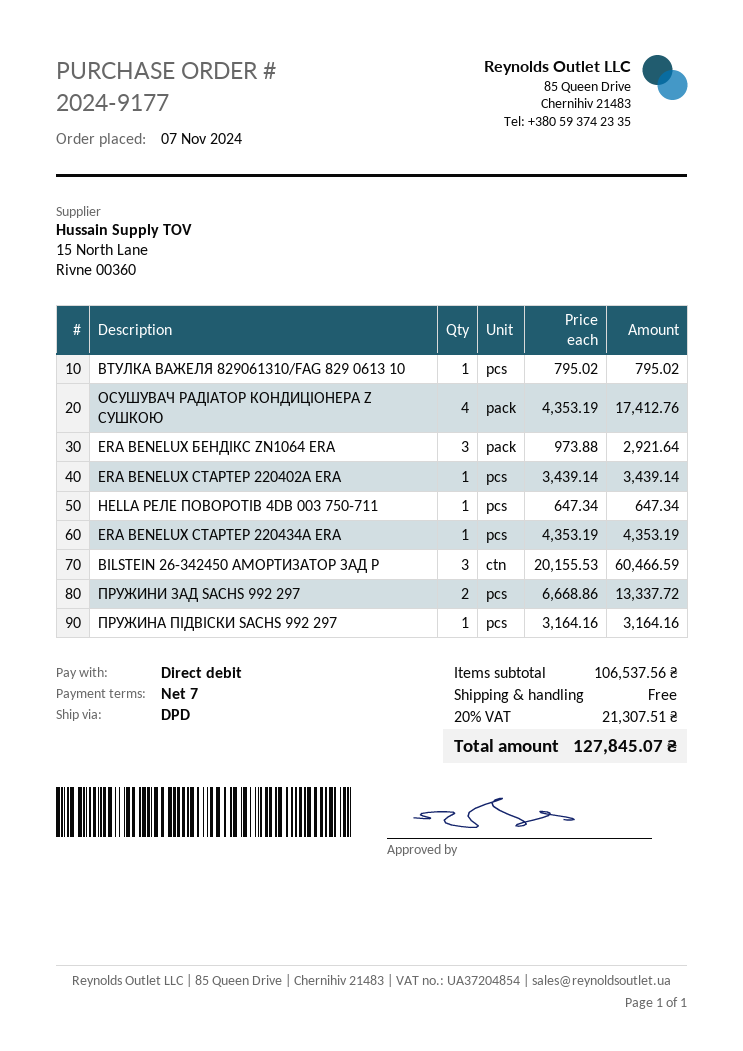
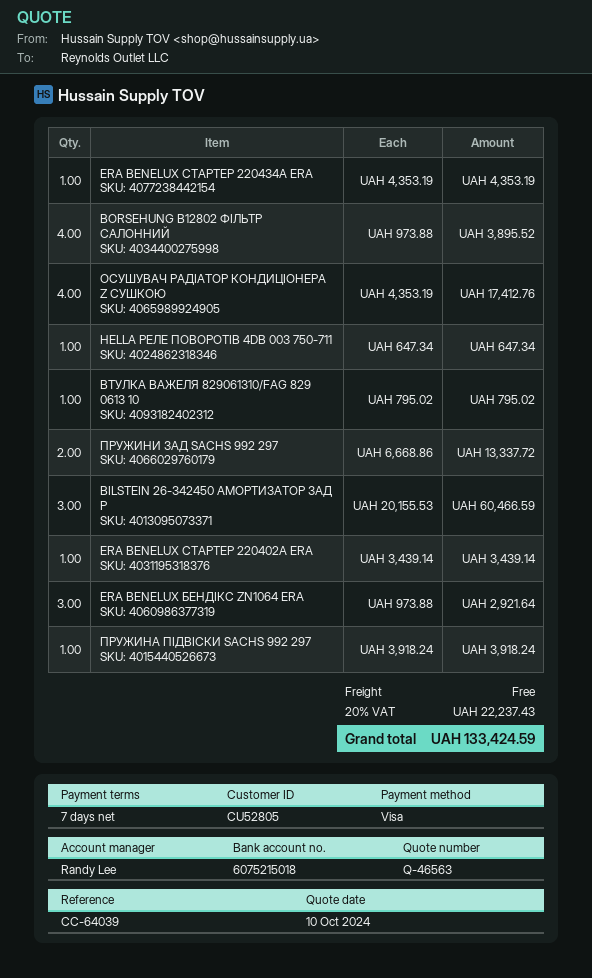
payment method: direct debit -> Visa
ПРУЖИНА ПІДВІСКИ SACHS 992 297: 1 x 3164.16 = 3164.16 -> 1 x 3918.24 = 3918.24
BORSEHUNG B12802 ФІЛЬТР САЛОННИЙ: none -> 4 x 973.88 = 3895.52
tax: 20% = 21307.51 -> 20% = 22237.43
total: 127845.07 -> 133424.59

